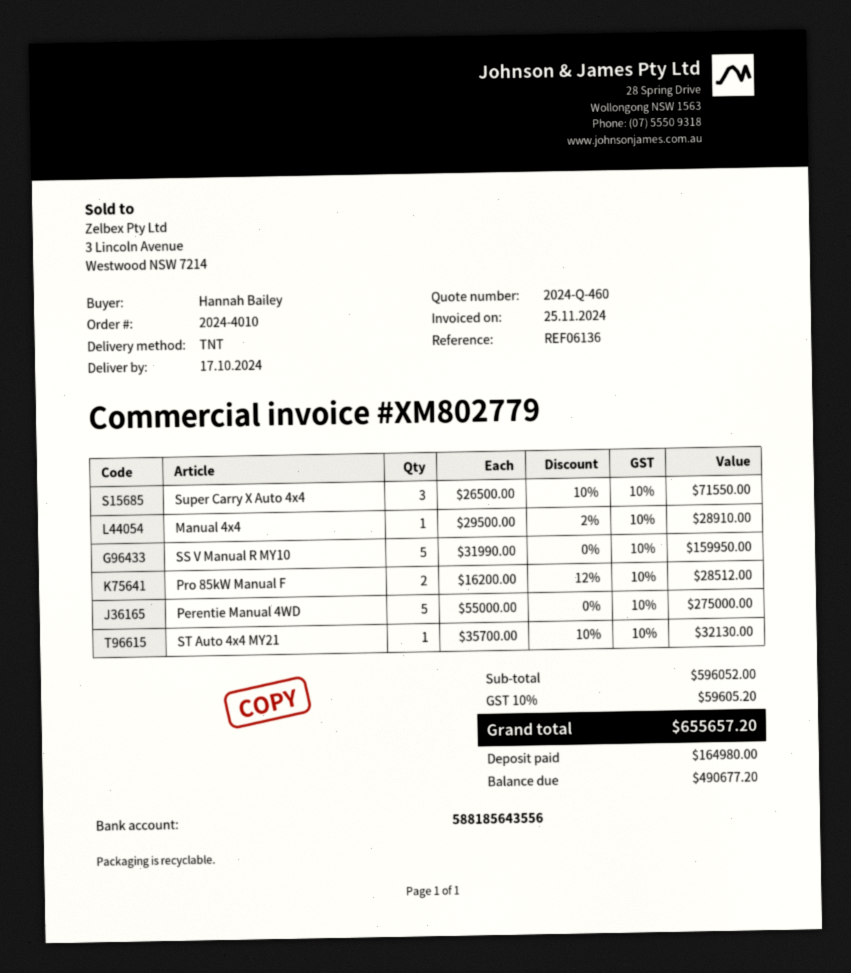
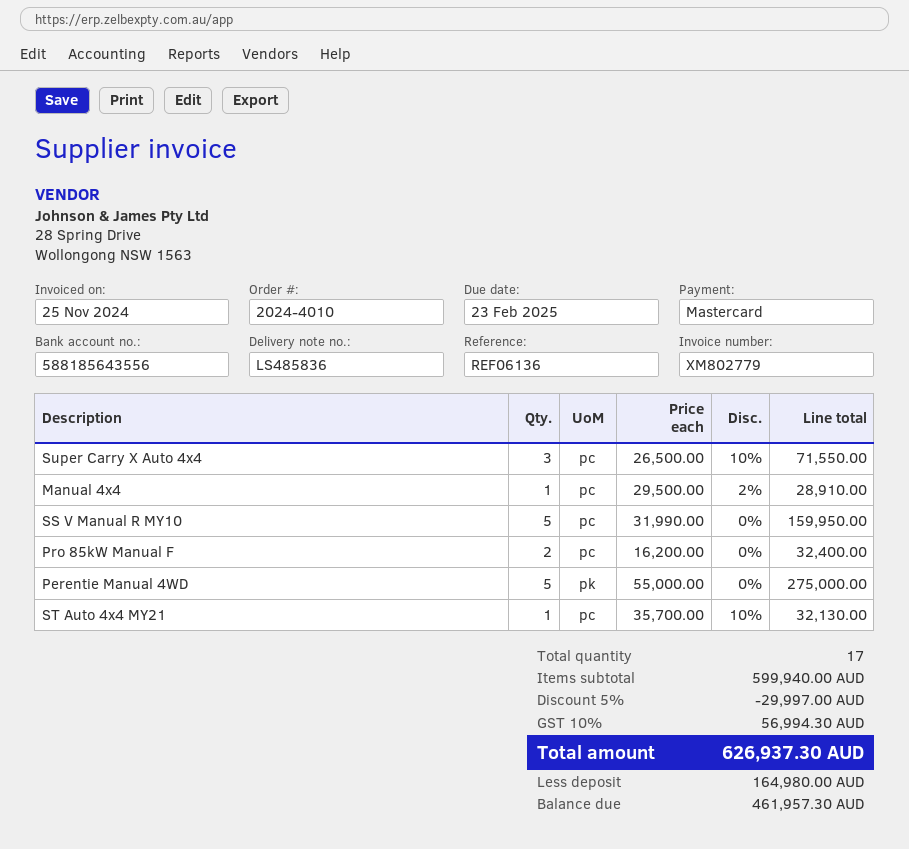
Pro 85kW Manual F: 2 x 16200.00 - 12% = 28512.00 -> 2 x 16200.00 = 32400.00
subtotal: 596052.00 -> 599940.00
discount: none -> 5% = 29997.00
tax: 10% = 59605.20 -> 10% = 56994.30
total: 655657.20 -> 626937.30
balance: 490677.20 -> 461957.30

